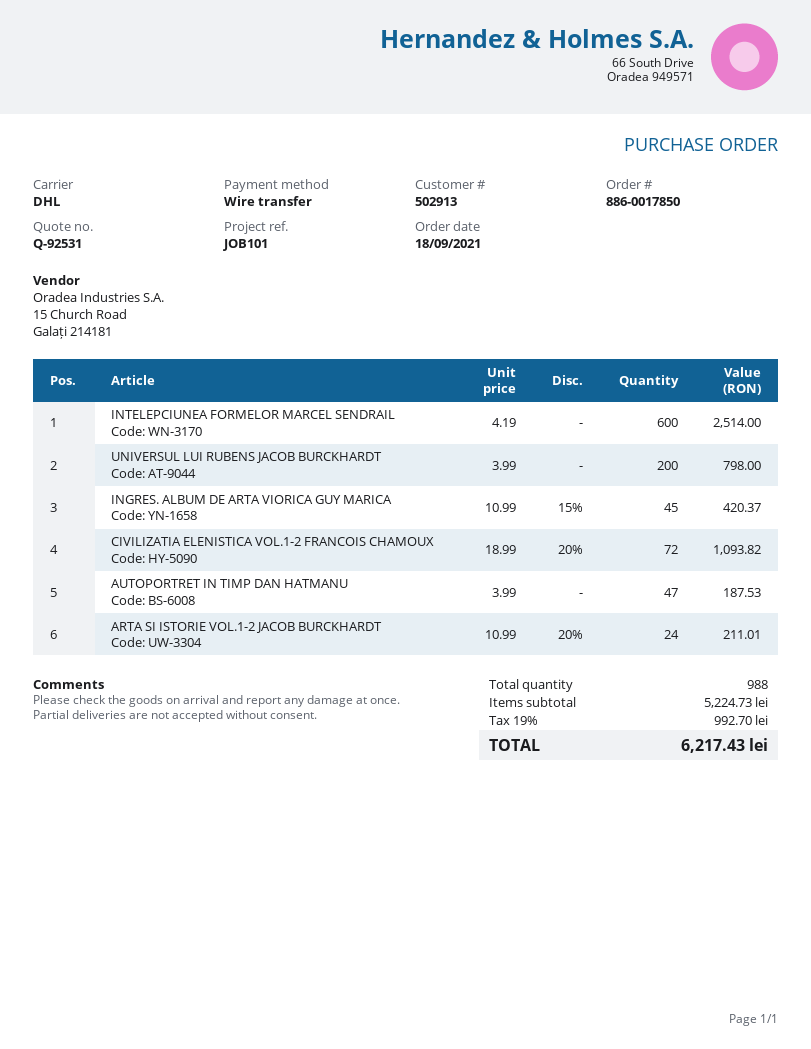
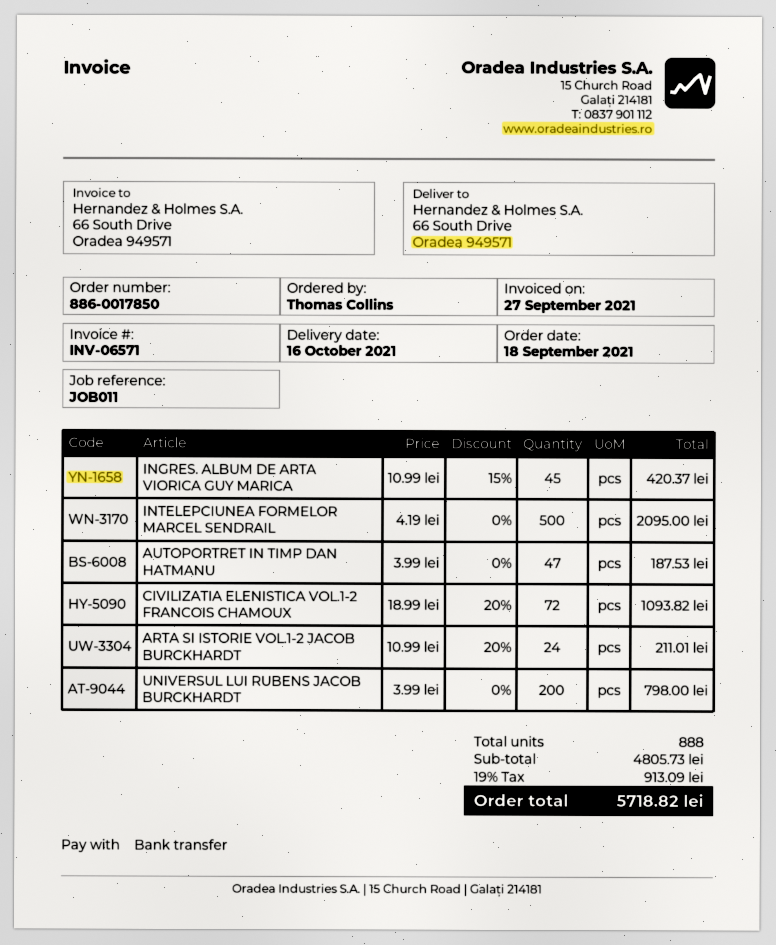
reference: JOB101 -> JOB011
INTELEPCIUNEA FORMELOR MARCEL SENDRAIL: 600 x 4.19 = 2514.00 -> 500 x 4.19 = 2095.00
total quantity: 988 -> 888
subtotal: 5224.73 -> 4805.73
tax: 19% = 992.70 -> 19% = 913.09
total: 6217.43 -> 5718.82

